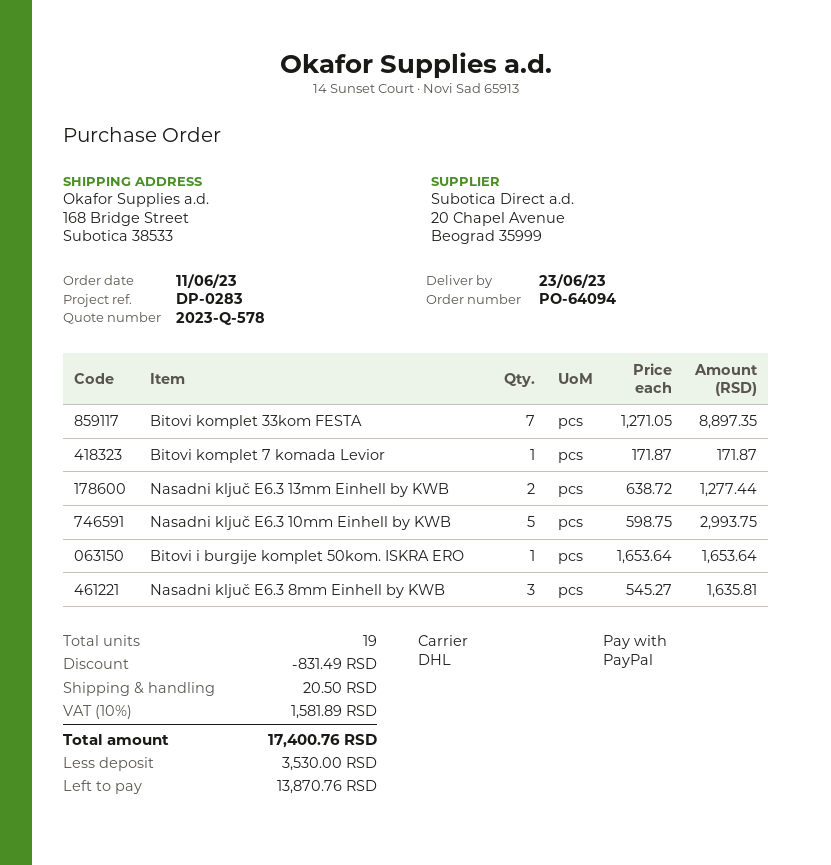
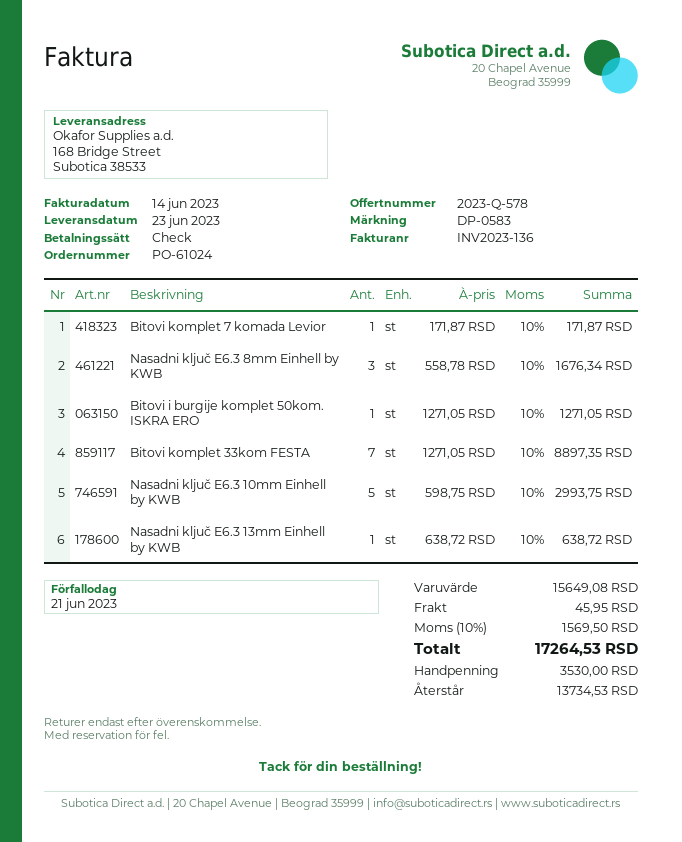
order number: PO-64094 -> PO-61024
reference: DP-0283 -> DP-0583
payment method: PayPal -> cheque
Nasadni ključ E6.3 13mm Einhell by KWB: 2 x 638.72 = 1277.44 -> 1 x 638.72 = 638.72
Bitovi i burgije komplet 50kom. ISKRA ERO: 1 x 1653.64 = 1653.64 -> 1 x 1271.05 = 1271.05
Nasadni ključ E6.3 8mm Einhell by KWB: 3 x 545.27 = 1635.81 -> 3 x 558.78 = 1676.34
discount: 831.49 -> none
shipping: 20.50 -> 45.95
tax: 10% = 1581.89 -> 10% = 1569.50
total: 17400.76 -> 17264.53
balance: 13870.76 -> 13734.53

